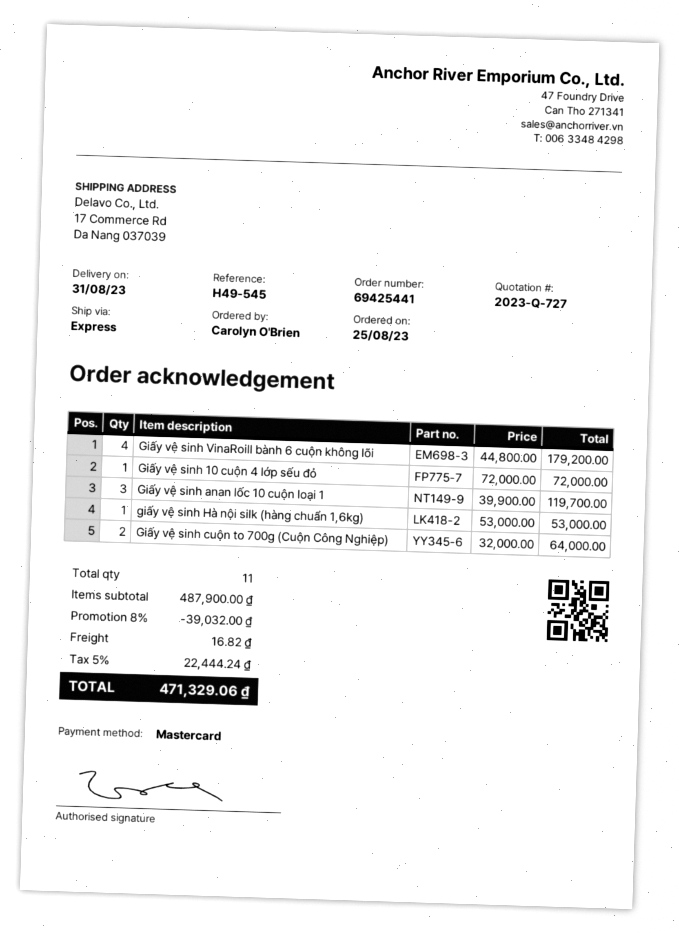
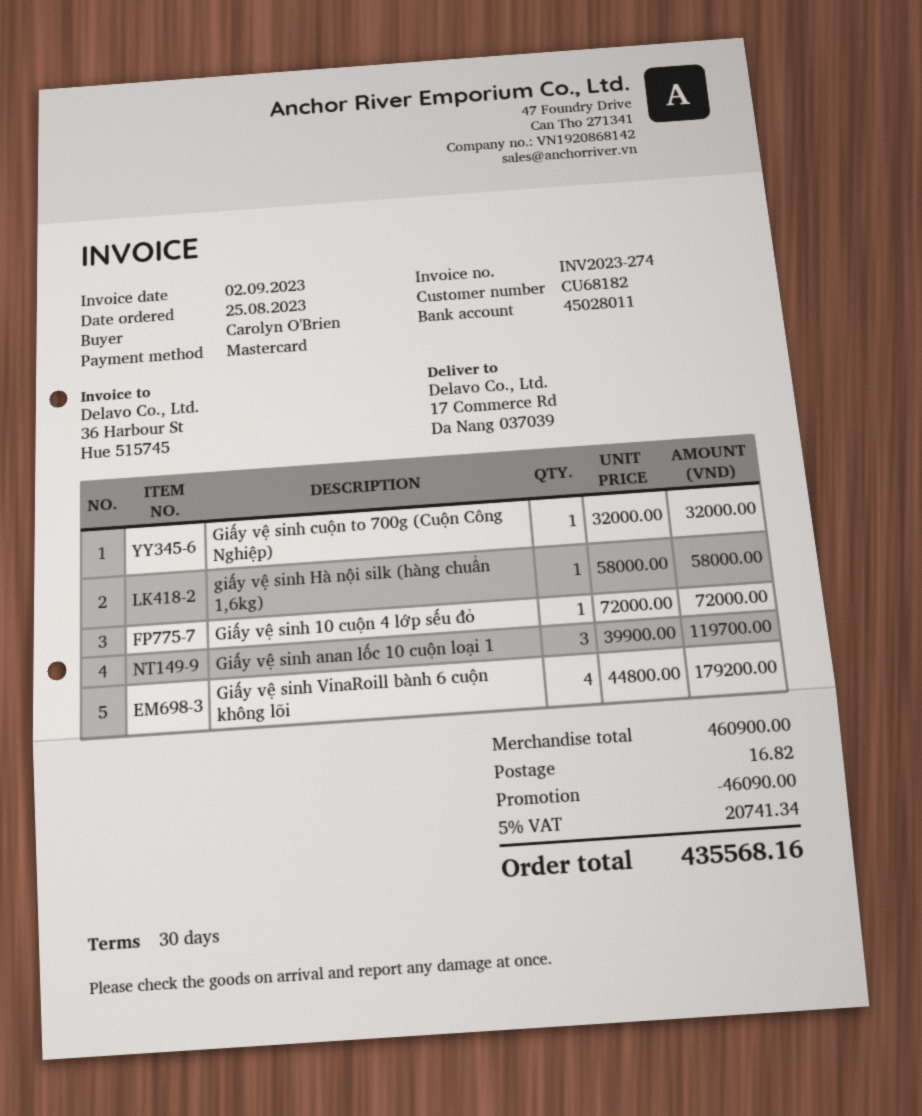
giấy vệ sinh Hà nội silk (hàng chuẩn 1,6kg): 1 x 53000.00 = 53000.00 -> 1 x 58000.00 = 58000.00
Giấy vệ sinh cuộn to 700g (Cuộn Công Nghiệp): 2 x 32000.00 = 64000.00 -> 1 x 32000.00 = 32000.00
subtotal: 487900.00 -> 460900.00
discount: 39032.00 -> 46090.00
tax: 5% = 22444.24 -> 5% = 20741.34
total: 471329.06 -> 435568.16

